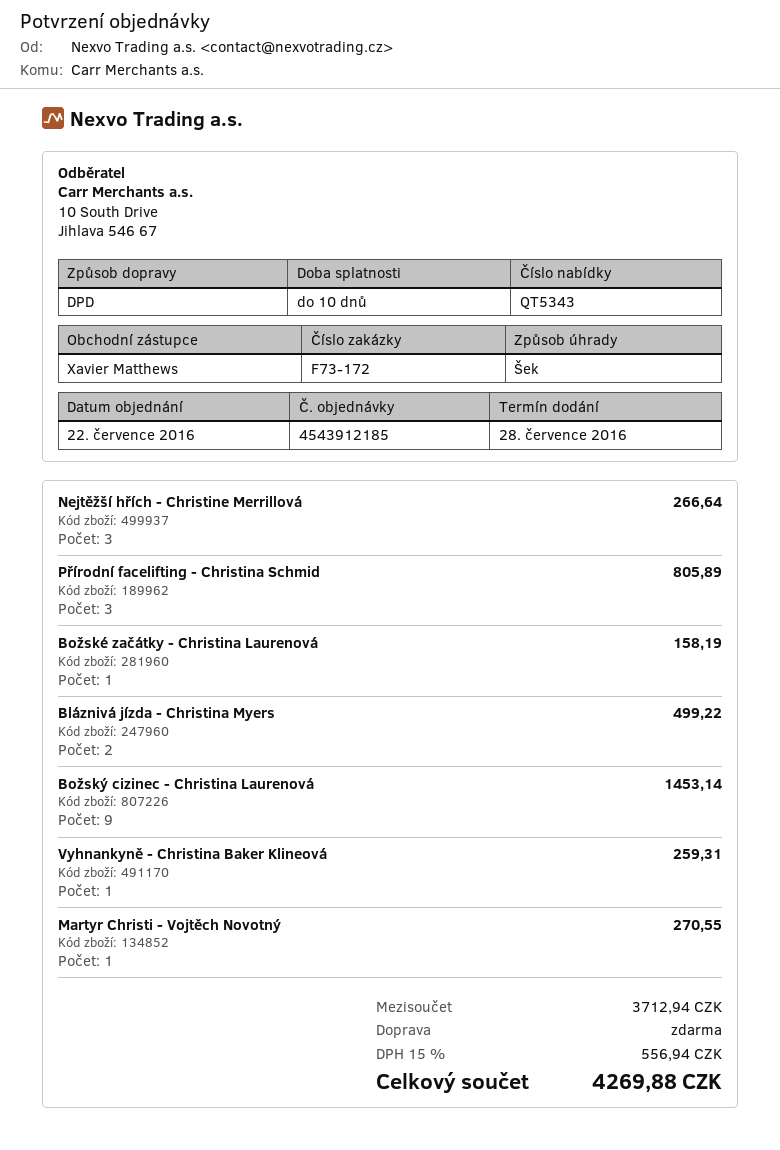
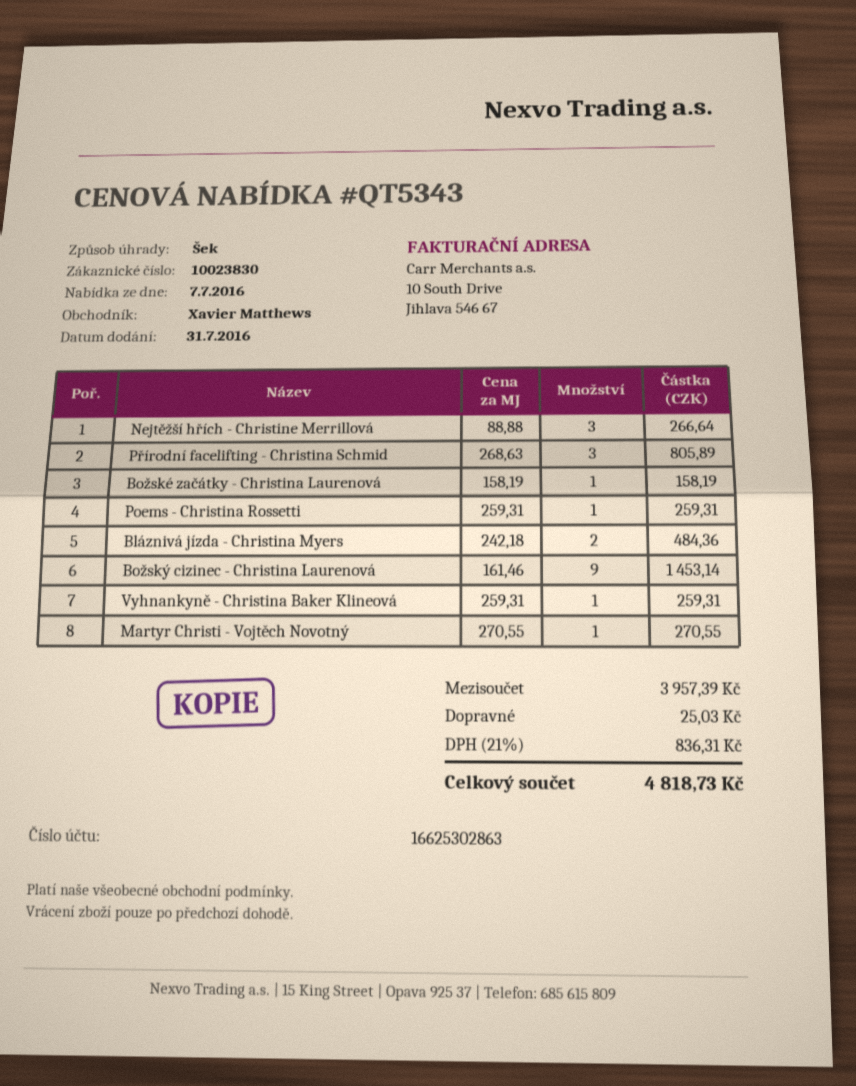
delivery date: 2016-07-28 -> 2016-07-31
Bláznivá jízda - Christina Myers: 2 for 499.22 -> 2 for 484.36
Poems - Christina Rossetti: none -> 1 for 259.31
subtotal: 3712.94 -> 3957.39
shipping: 0.00 -> 25.03
tax: 15% = 556.94 -> 21% = 836.31
total: 4269.88 -> 4818.73

